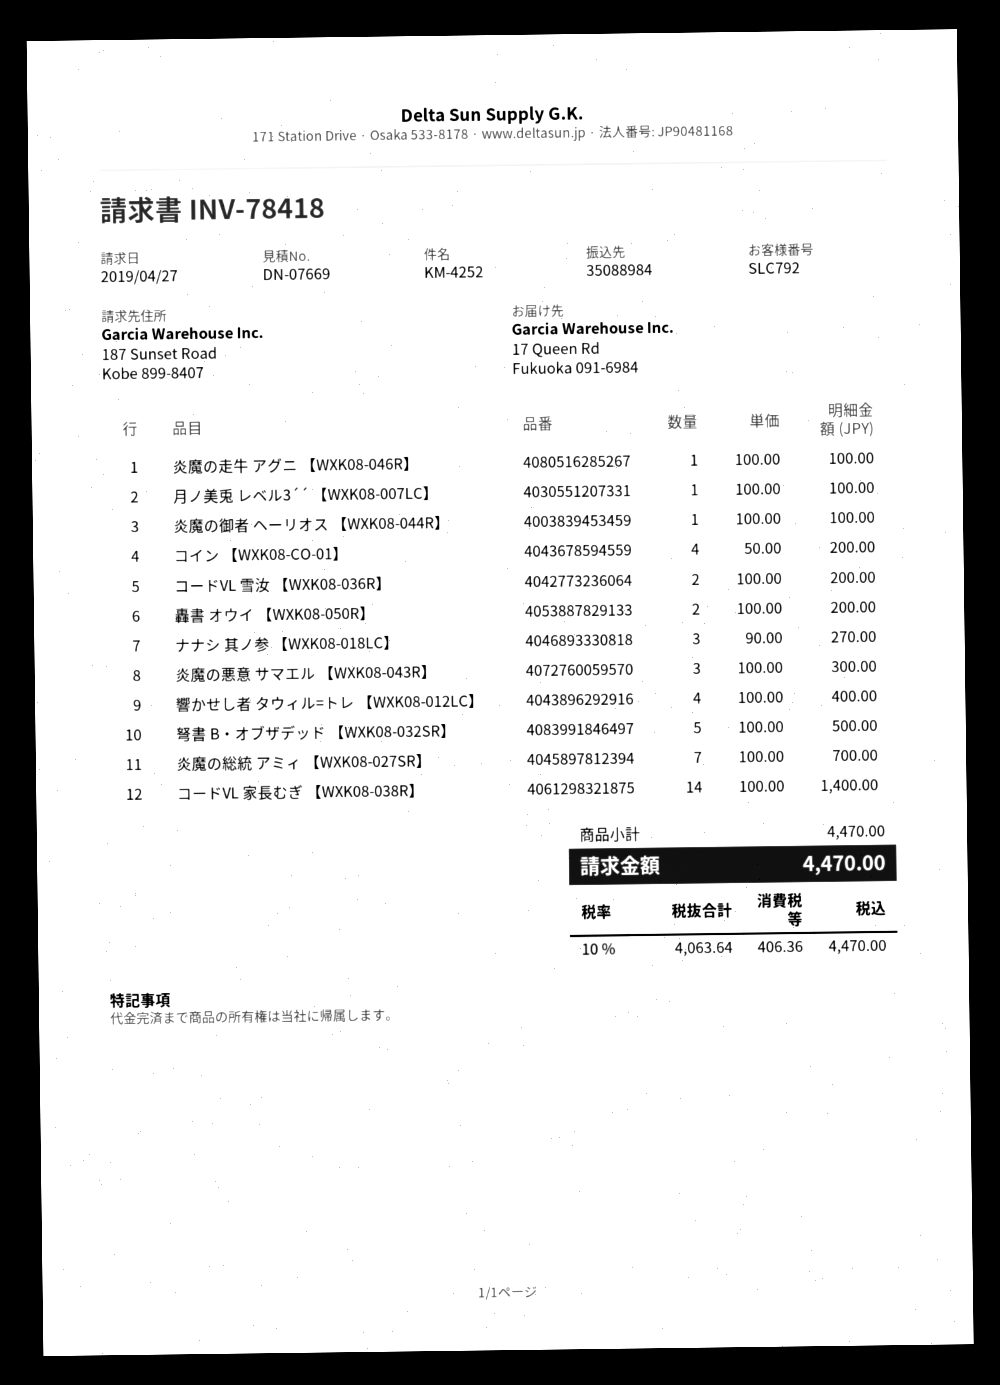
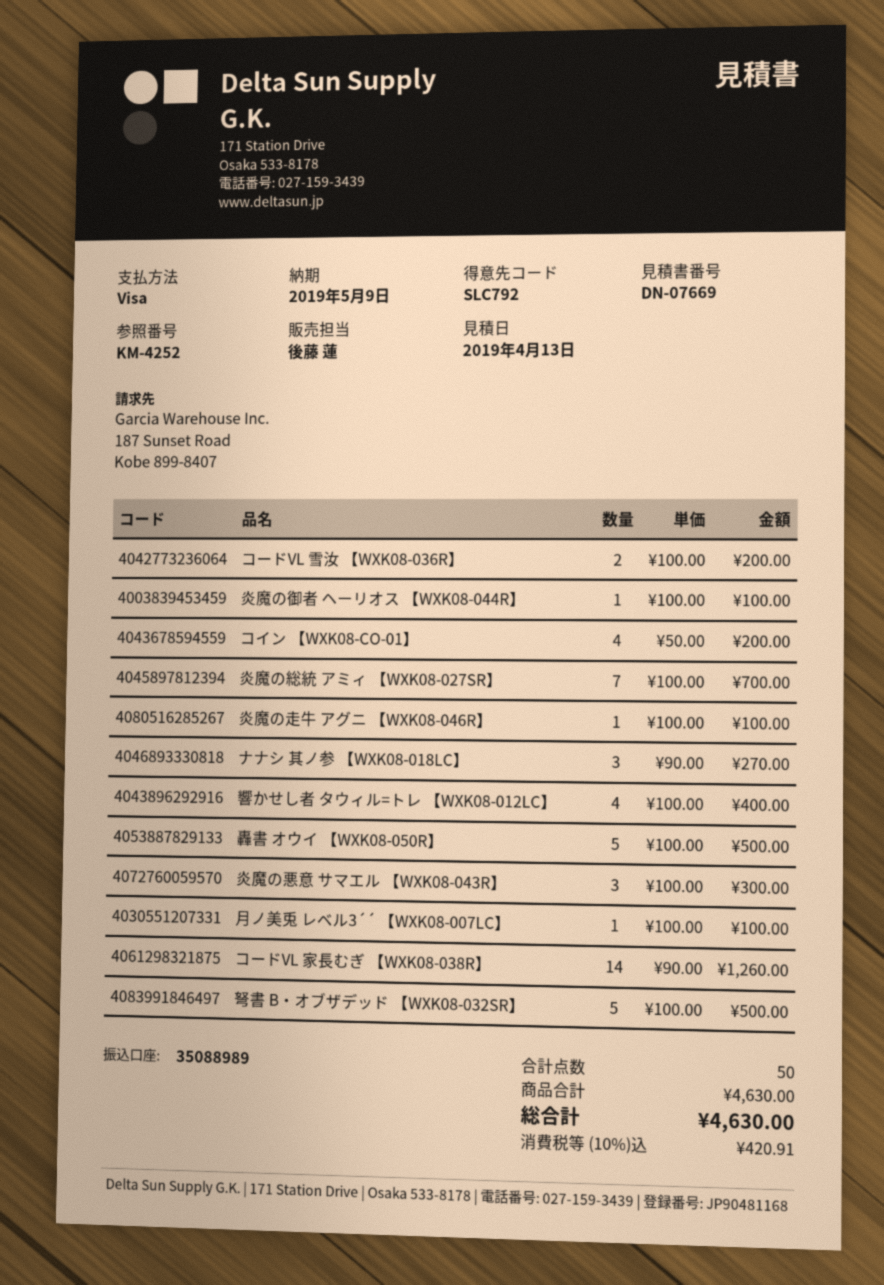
bank account: 35088984 -> 35088989
轟書 オウイ 【WXK08-050R】: 2 x 100.00 = 200.00 -> 5 x 100.00 = 500.00
コードVL 家長むぎ 【WXK08-038R】: 14 x 100.00 = 1400.00 -> 14 x 90.00 = 1260.00
subtotal: 4470.00 -> 4630.00
tax: 10% = 406.36 -> 10% = 420.91
total: 4470.00 -> 4630.00

